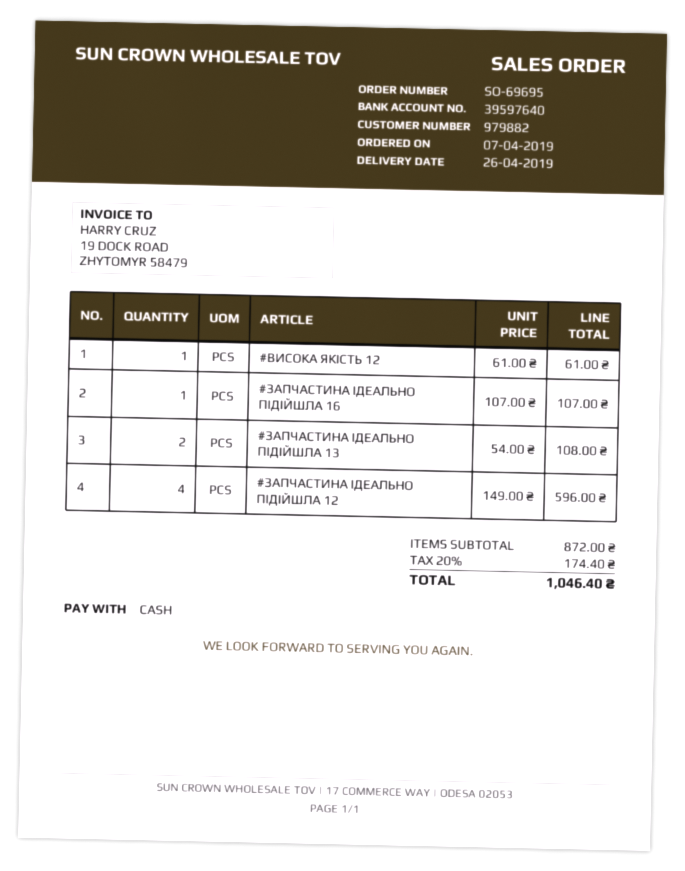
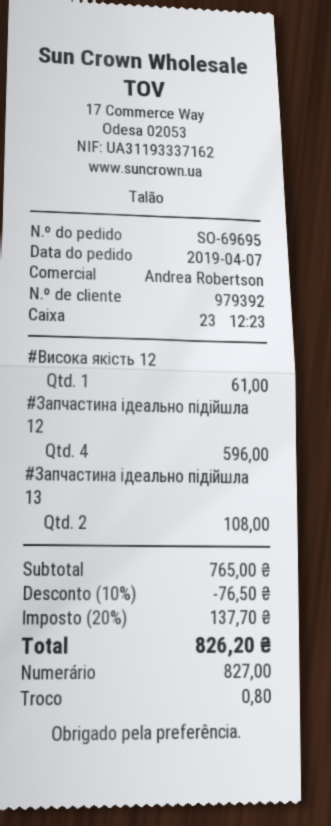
customer number: 979882 -> 979392
#ЗАПЧАСТИНА ІДЕАЛЬНО ПІДІЙШЛА 16: 1 for 107.00 -> none
subtotal: 872.00 -> 765.00
discount: none -> 10% = 76.50
tax: 20% = 174.40 -> 20% = 137.70
total: 1046.40 -> 826.20

